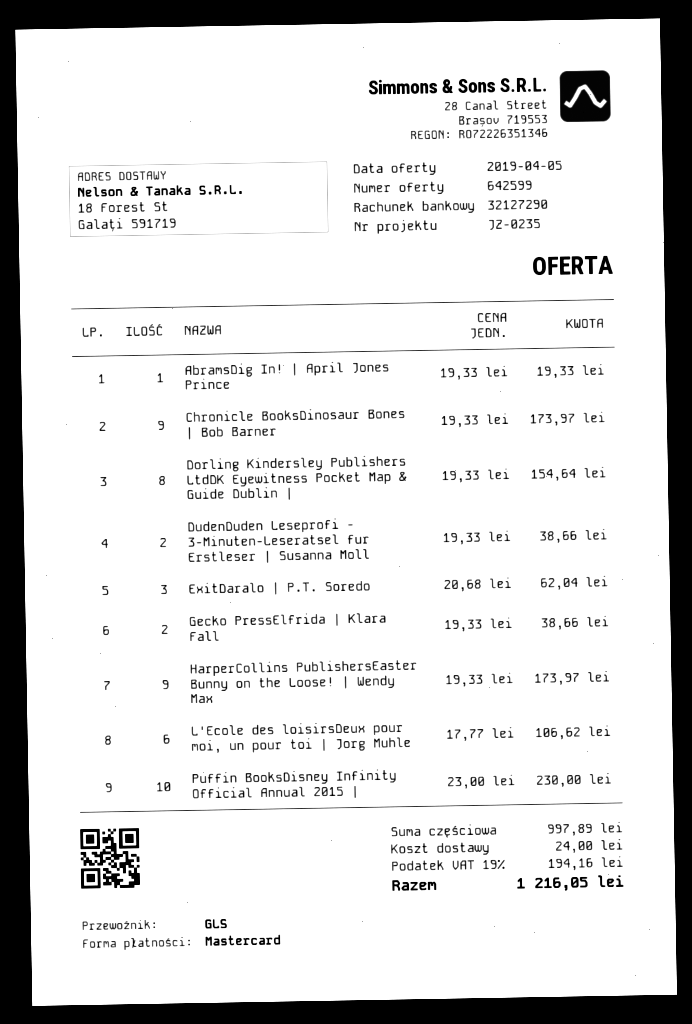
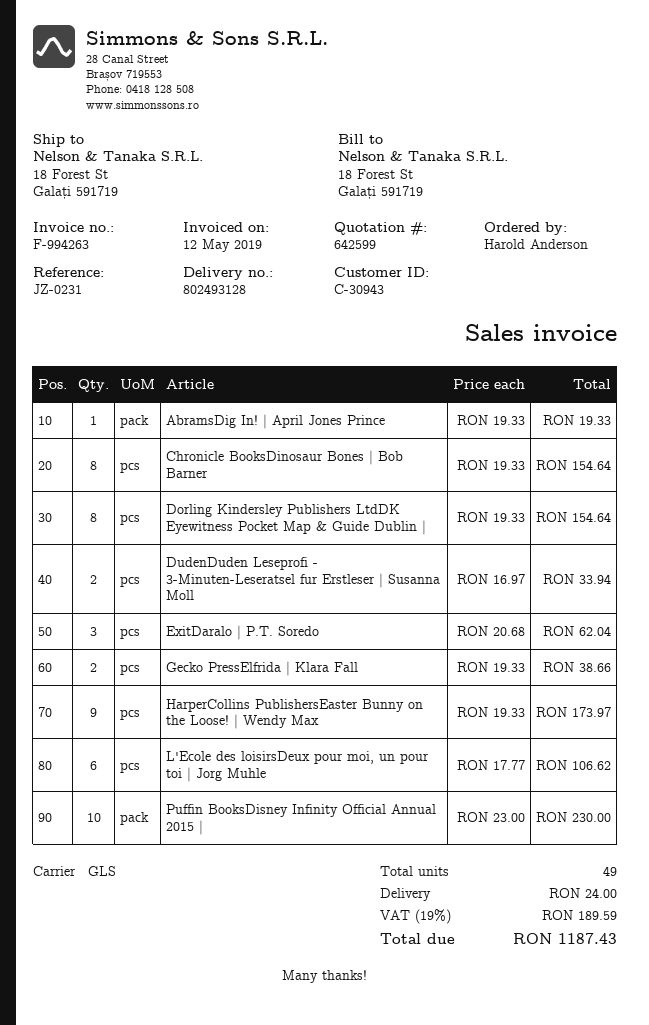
reference: JZ-0235 -> JZ-0231
Chronicle BooksDinosaur Bones | Bob Barner: 9 x 19.33 = 173.97 -> 8 x 19.33 = 154.64
DudenDuden Leseprofi - 3-Minuten-Leseratsel fur Erstleser | Susanna Moll: 2 x 19.33 = 38.66 -> 2 x 16.97 = 33.94
tax: 19% = 194.16 -> 19% = 189.59
total: 1216.05 -> 1187.43

